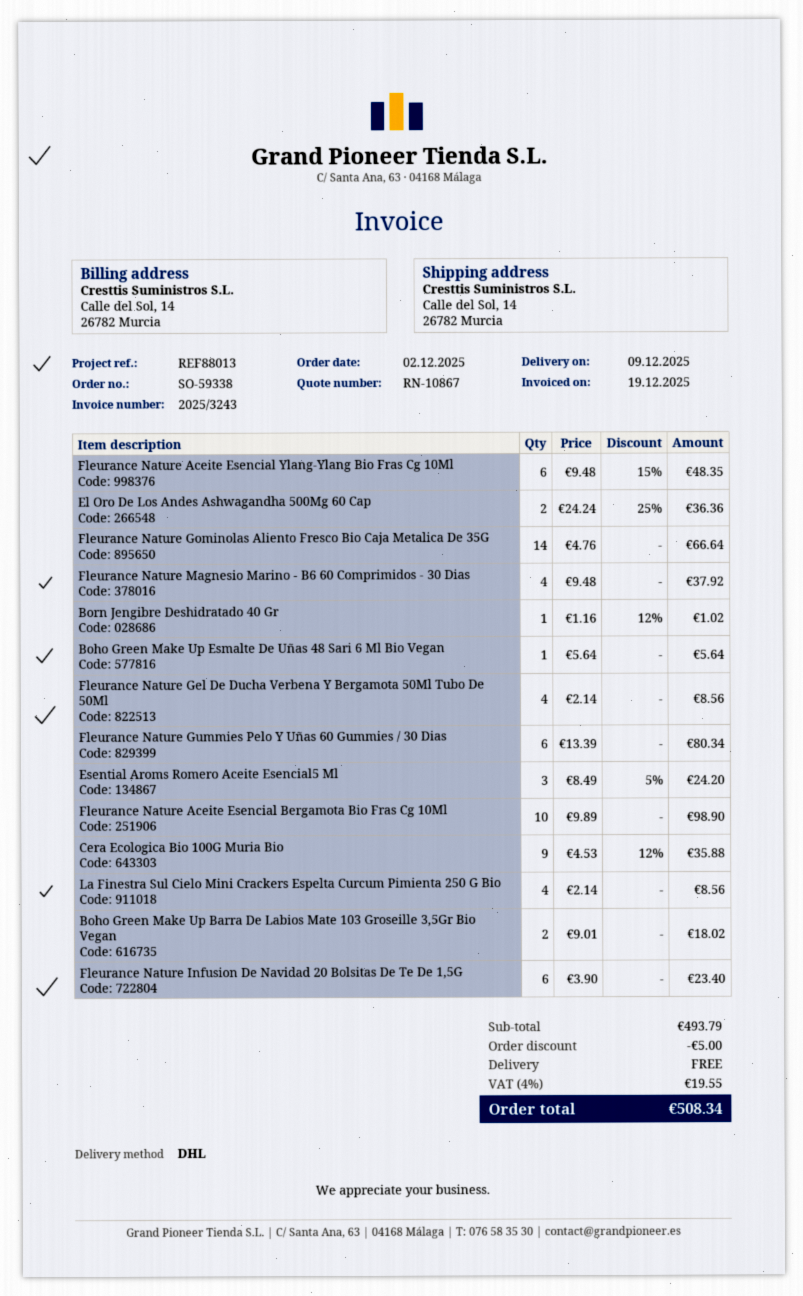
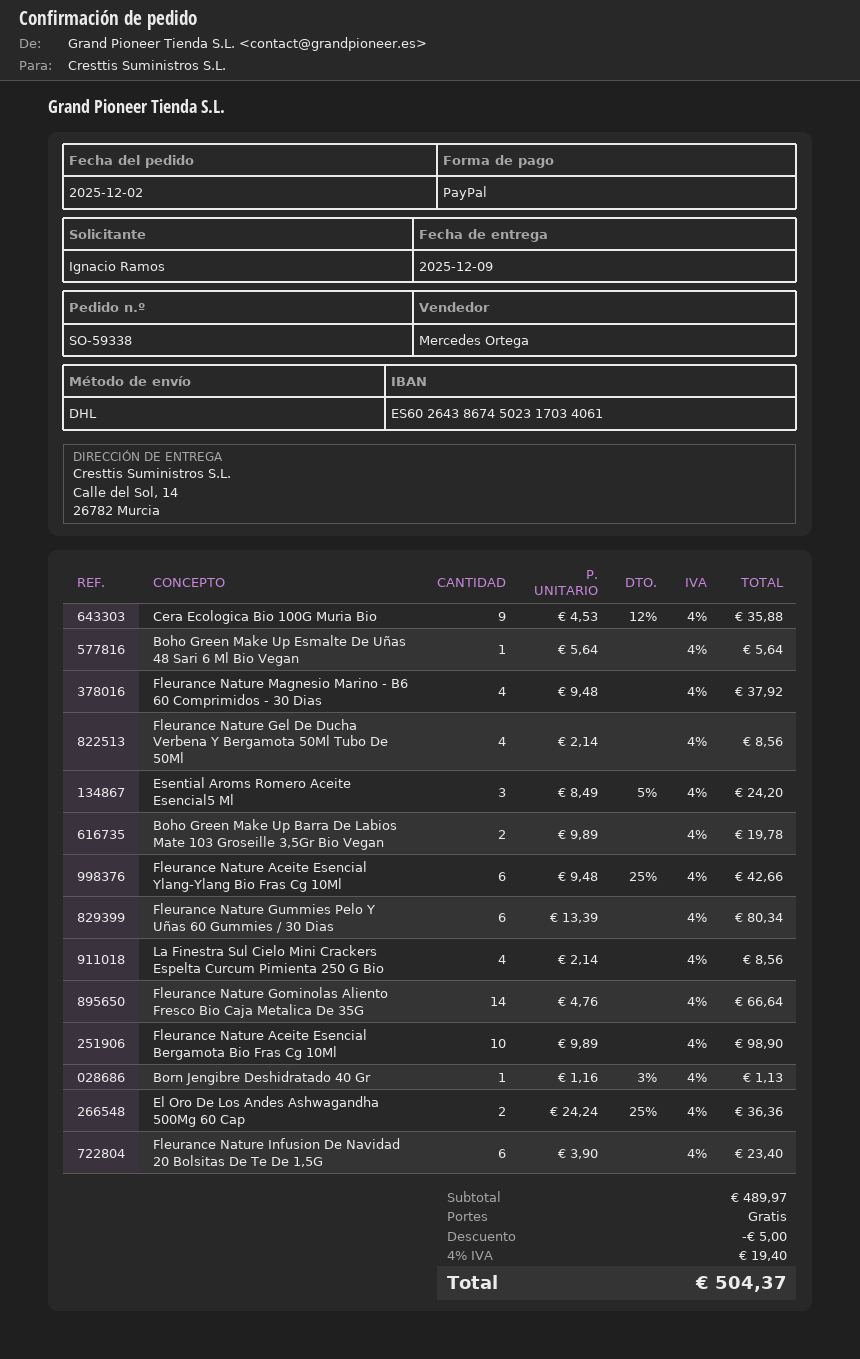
Fleurance Nature Aceite Esencial Ylang-Ylang Bio Fras Cg 10Ml: 6 x 9.48 - 15% = 48.35 -> 6 x 9.48 - 25% = 42.66
Born Jengibre Deshidratado 40 Gr: 1 x 1.16 - 12% = 1.02 -> 1 x 1.16 - 3% = 1.13
Boho Green Make Up Barra De Labios Mate 103 Groseille 3,5Gr Bio Vegan: 2 x 9.01 = 18.02 -> 2 x 9.89 = 19.78
subtotal: 493.79 -> 489.97
tax: 4% = 19.55 -> 4% = 19.40
total: 508.34 -> 504.37

